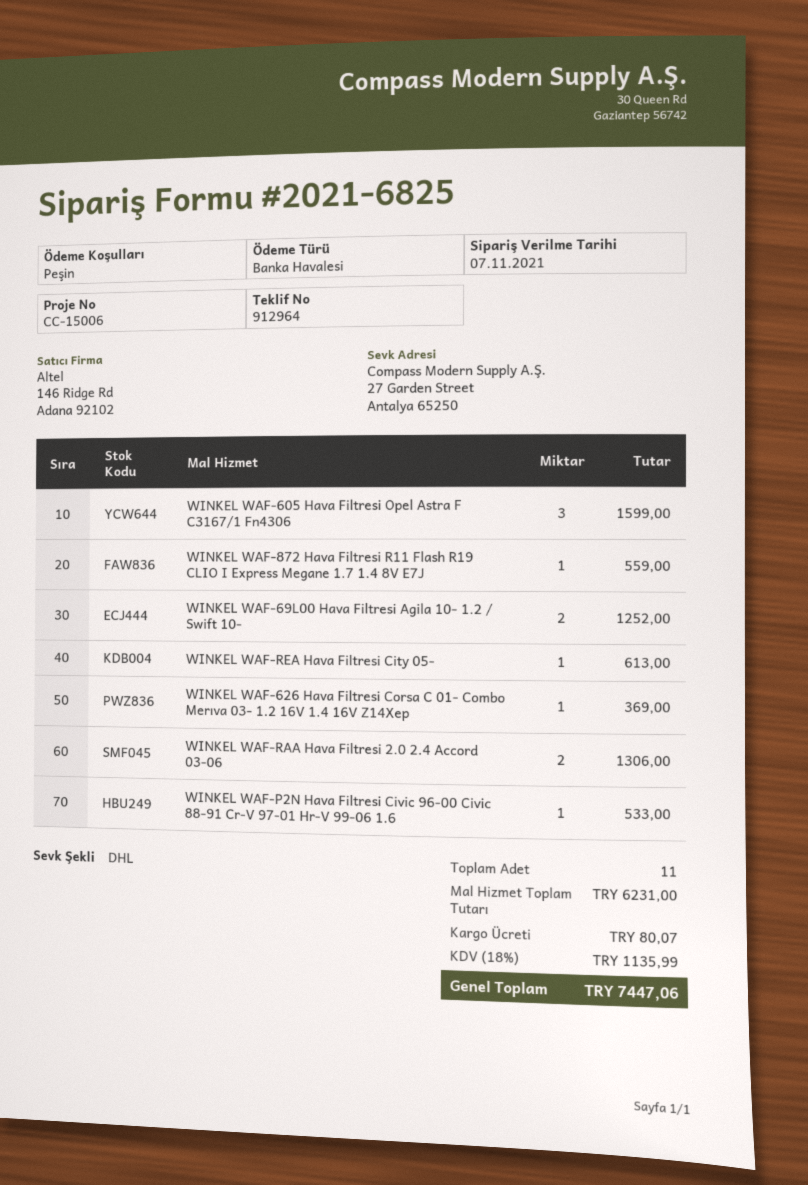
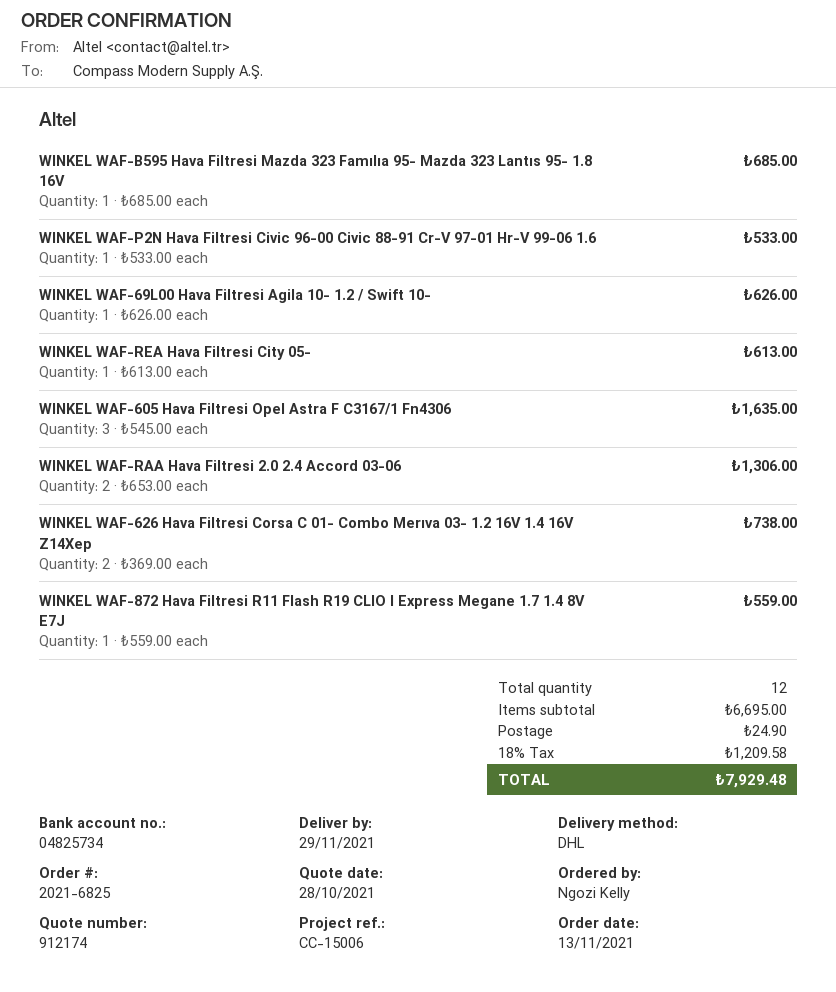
quote number: 912964 -> 912174
order date: 2021-11-07 -> 2021-11-13
WINKEL WAF-605 Hava Filtresi Opel Astra F C3167/1 Fn4306: 3 for 1599.00 -> 3 for 1635.00
WINKEL WAF-69L00 Hava Filtresi Agila 10- 1.2 / Swift 10-: 2 for 1252.00 -> 1 for 626.00
WINKEL WAF-626 Hava Filtresi Corsa C 01- Combo Merıva 03- 1.2 16V 1.4 16V Z14Xep: 1 for 369.00 -> 2 for 738.00
WINKEL WAF-B595 Hava Filtresi Mazda 323 Famılıa 95- Mazda 323 Lantıs 95- 1.8 16V: none -> 1 for 685.00
total quantity: 11 -> 12
subtotal: 6231.00 -> 6695.00
shipping: 80.07 -> 24.90
tax: 18% = 1135.99 -> 18% = 1209.58
total: 7447.06 -> 7929.48

